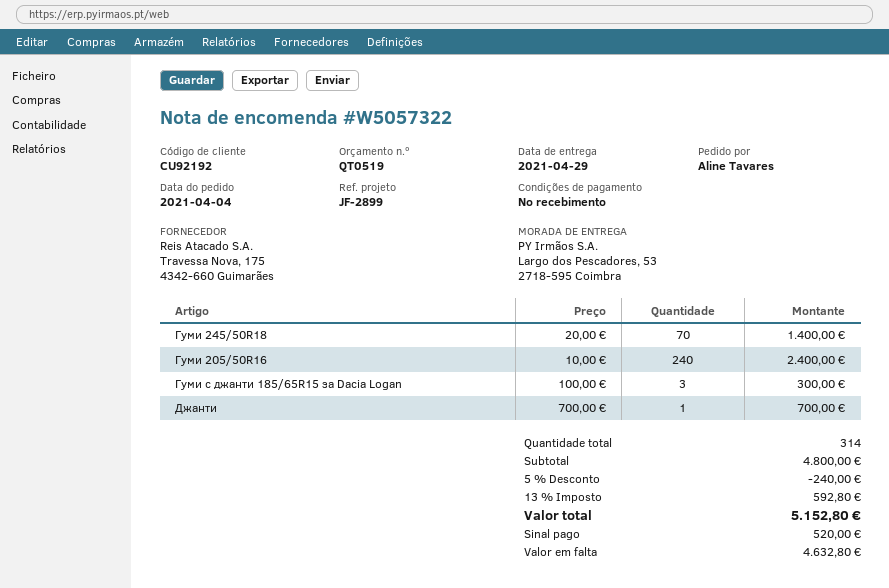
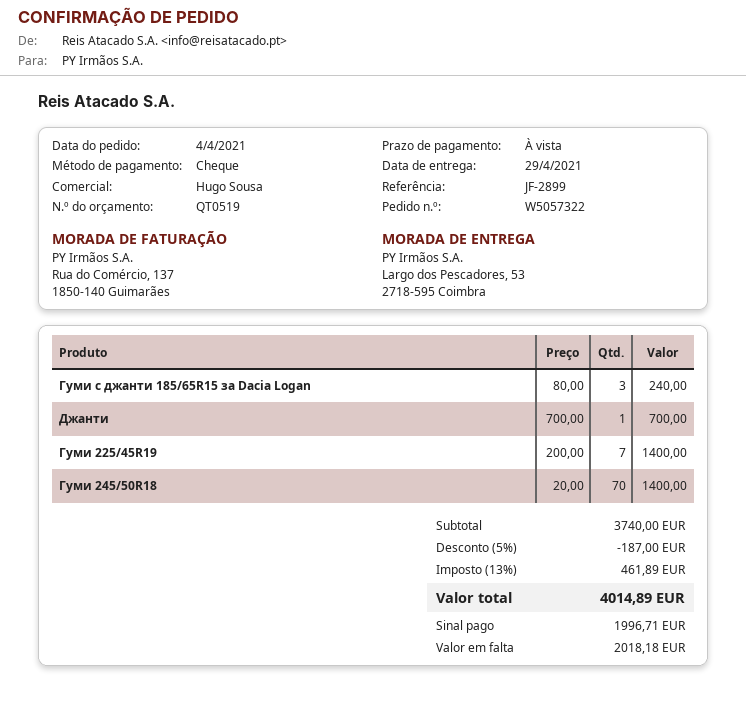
Гуми 205/50R16: 240 x 10.00 = 2400.00 -> none
Гуми с джанти 185/65R15 за Dacia Logan: 3 x 100.00 = 300.00 -> 3 x 80.00 = 240.00
Гуми 225/45R19: none -> 7 x 200.00 = 1400.00
subtotal: 4800.00 -> 3740.00
discount: 5% = 240.00 -> 5% = 187.00
tax: 13% = 592.80 -> 13% = 461.89
total: 5152.80 -> 4014.89
deposit: 520.00 -> 1996.71
balance: 4632.80 -> 2018.18

